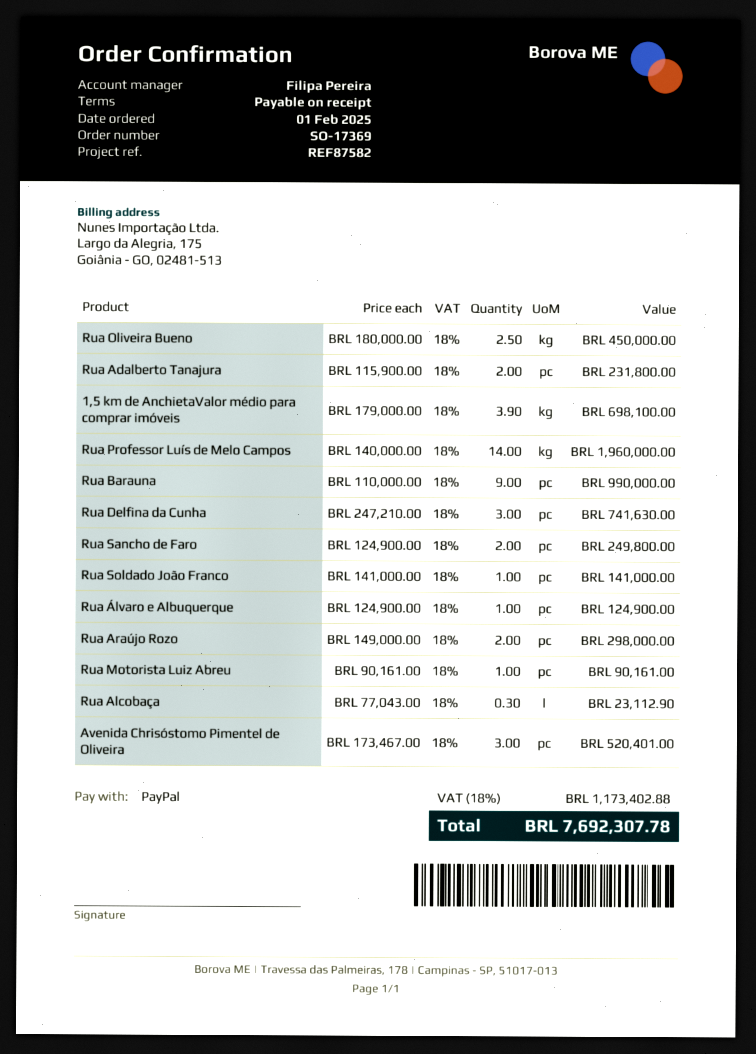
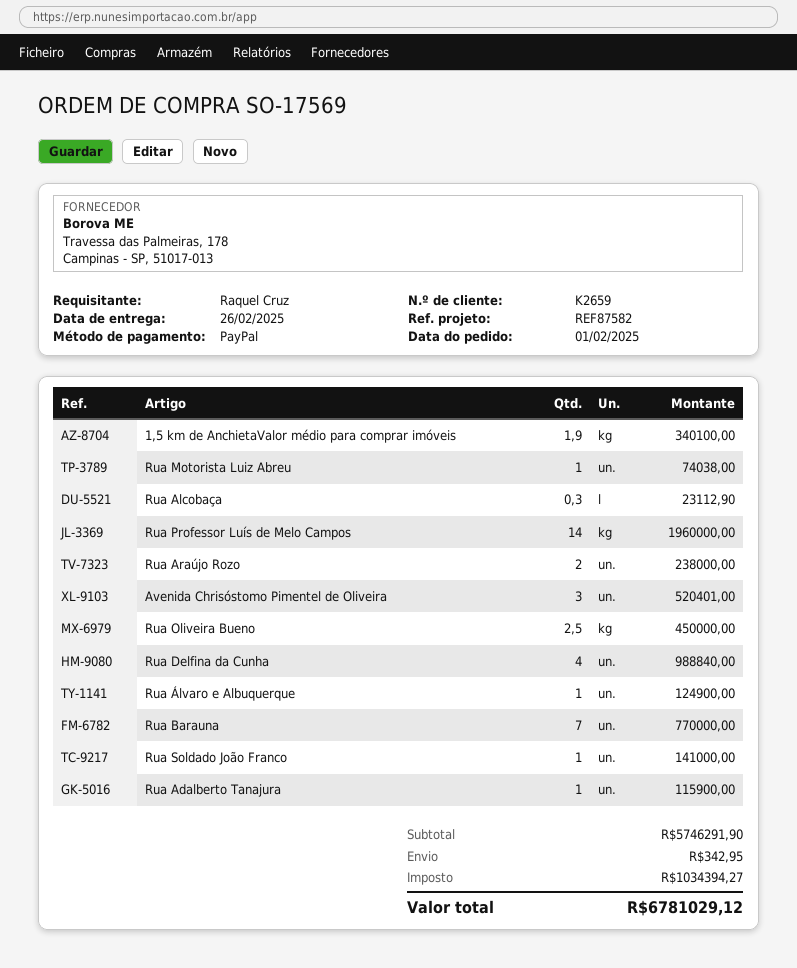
order number: SO-17369 -> SO-17569
Rua Adalberto Tanajura: 2 for 231800.00 -> 1 for 115900.00
1,5 km de AnchietaValor médio para comprar imóveis: 3.9 for 698100.00 -> 1.9 for 340100.00
Rua Barauna: 9 for 990000.00 -> 7 for 770000.00
Rua Delfina da Cunha: 3 for 741630.00 -> 4 for 988840.00
Rua Sancho de Faro: 2 for 249800.00 -> none
Rua Araújo Rozo: 2 for 298000.00 -> 2 for 238000.00
Rua Motorista Luiz Abreu: 1 for 90161.00 -> 1 for 74038.00
shipping: none -> 342.95
tax: 1173402.88 -> 1034394.27
total: 7692307.78 -> 6781029.12

